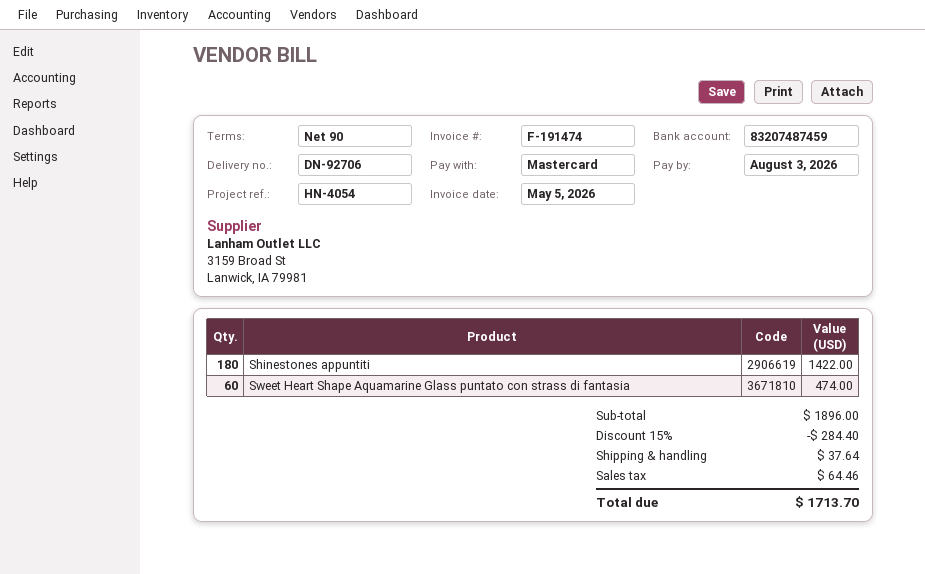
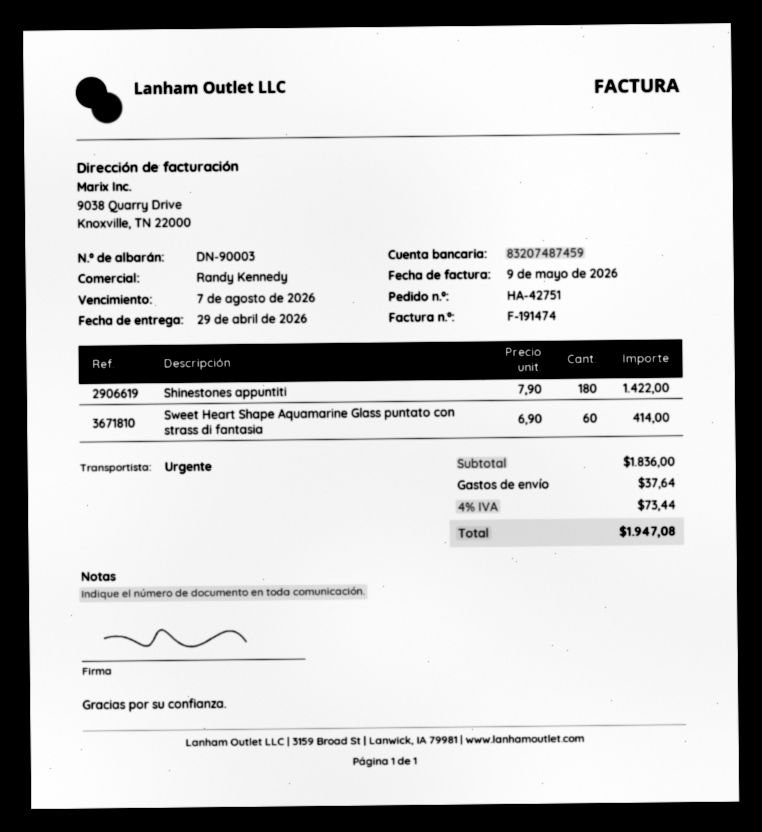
delivery note number: DN-92706 -> DN-90003
invoice date: 2026-05-05 -> 2026-05-09
due date: 2026-08-03 -> 2026-08-07
Sweet Heart Shape Aquamarine Glass puntato con strass di fantasia: 60 for 474.00 -> 60 for 414.00
subtotal: 1896.00 -> 1836.00
discount: 15% = 284.40 -> none
tax: 64.46 -> 73.44
total: 1713.70 -> 1947.08

